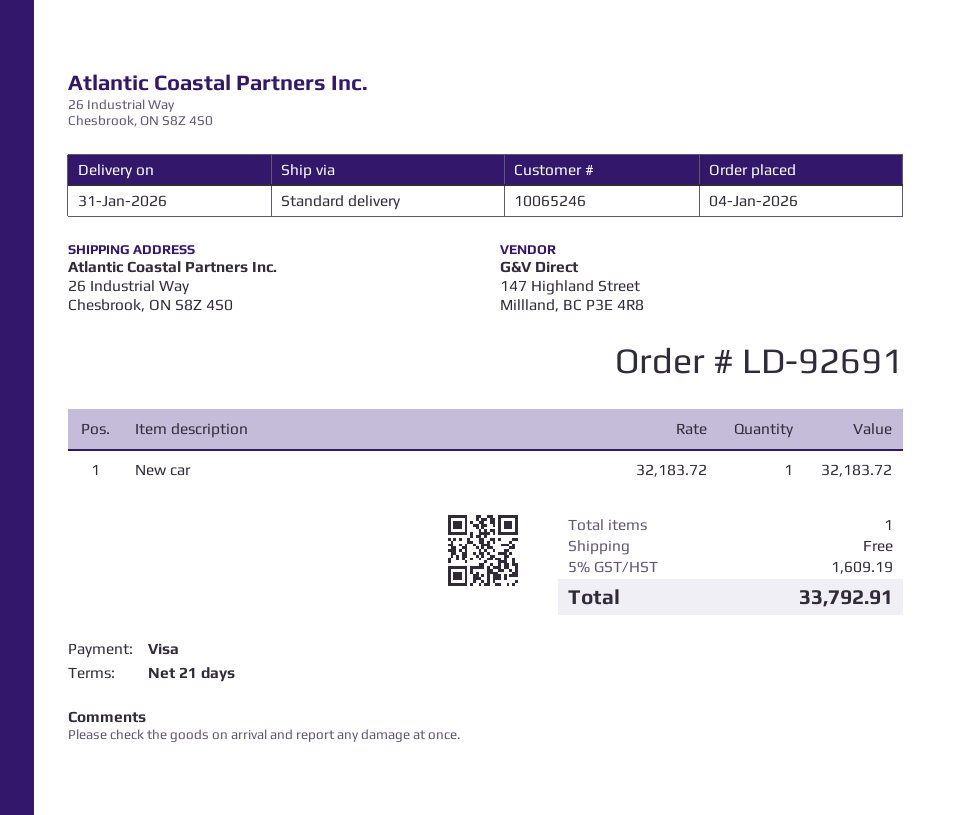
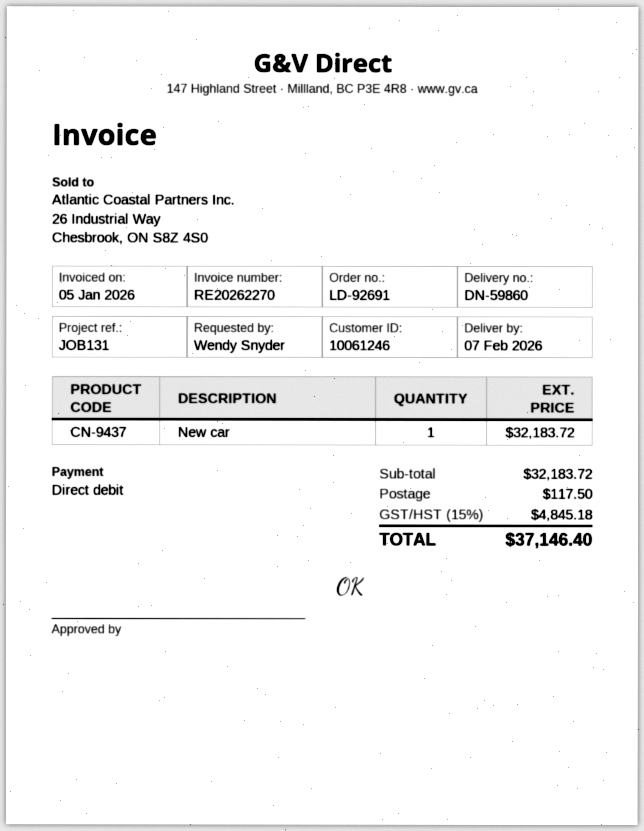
delivery date: 2026-01-31 -> 2026-02-07
customer number: 10065246 -> 10061246
payment method: Visa -> direct debit
shipping: 0.00 -> 117.50
tax: 5% = 1609.19 -> 15% = 4845.18
total: 33792.91 -> 37146.40

